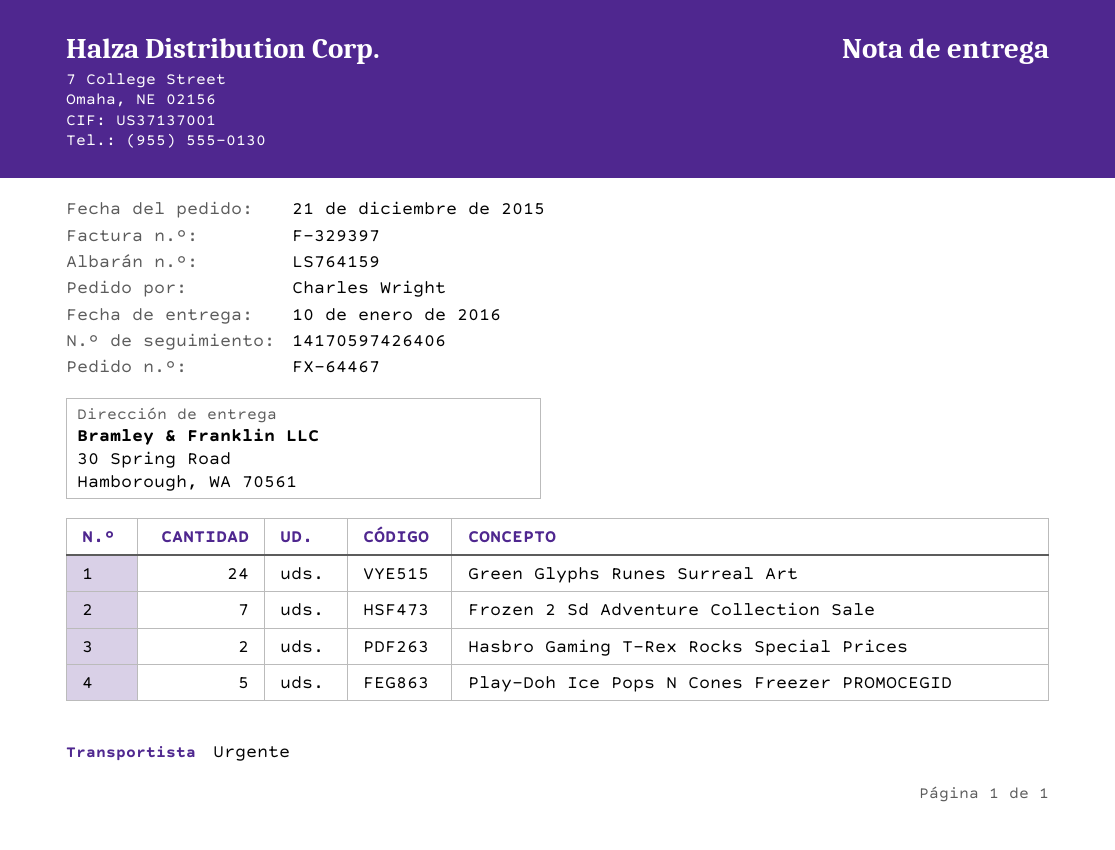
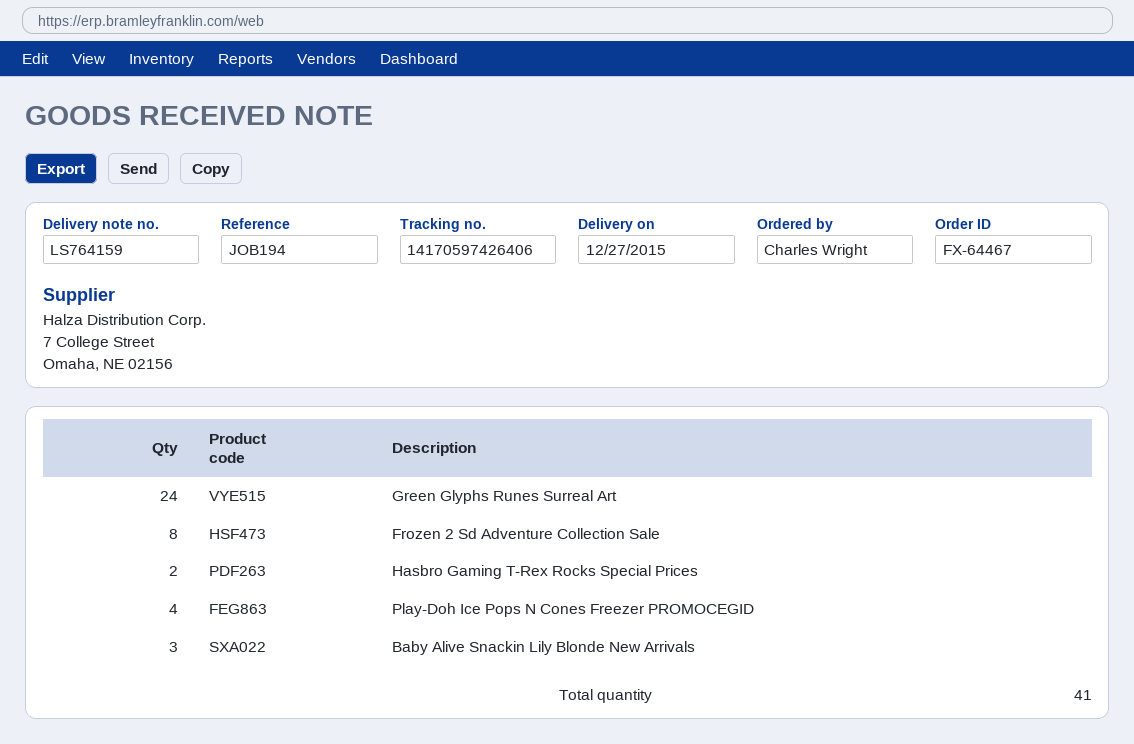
delivery date: 2016-01-10 -> 2015-12-27
Frozen 2 Sd Adventure Collection Sale: 7 -> 8
Play-Doh Ice Pops N Cones Freezer PROMOCEGID: 5 -> 4
Baby Alive Snackin Lily Blonde New Arrivals: none -> 3

